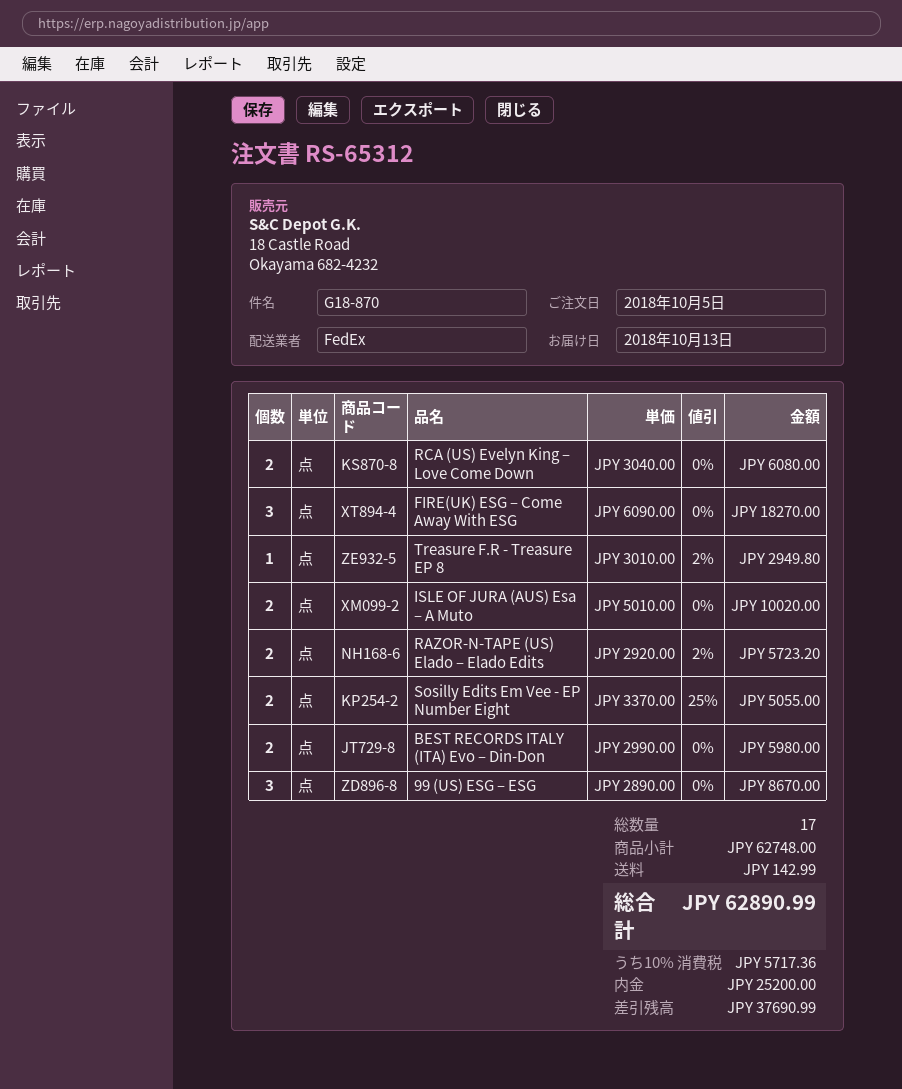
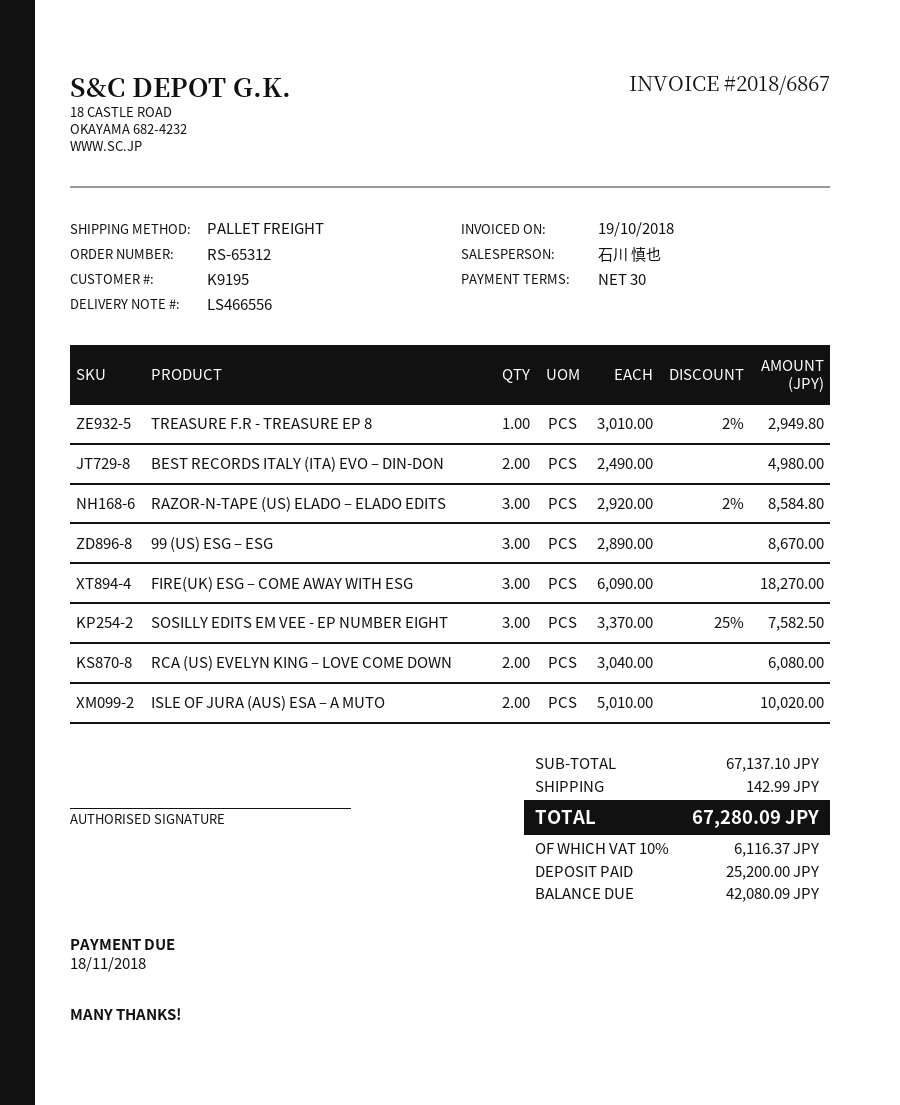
shipping method: FedEx -> pallet freight
RAZOR-N-TAPE (US) Elado – Elado Edits: 2 x 2920.00 - 2% = 5723.20 -> 3 x 2920.00 - 2% = 8584.80
Sosilly Edits Em Vee - EP Number Eight: 2 x 3370.00 - 25% = 5055.00 -> 3 x 3370.00 - 25% = 7582.50
BEST RECORDS ITALY (ITA) Evo – Din-Don: 2 x 2990.00 = 5980.00 -> 2 x 2490.00 = 4980.00
subtotal: 62748.00 -> 67137.10
tax: 10% = 5717.36 -> 10% = 6116.37
total: 62890.99 -> 67280.09
balance: 37690.99 -> 42080.09

